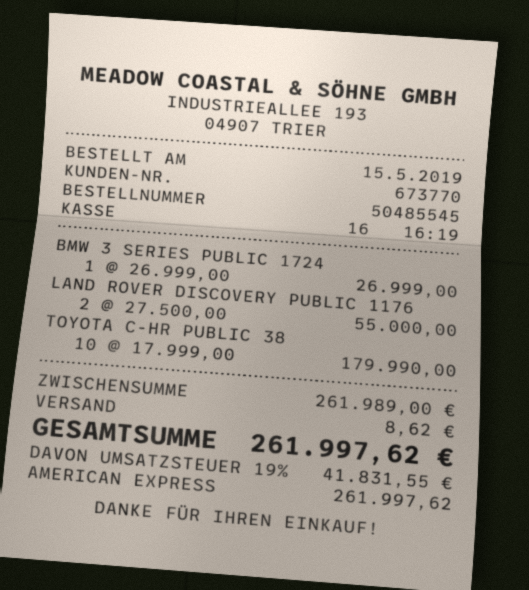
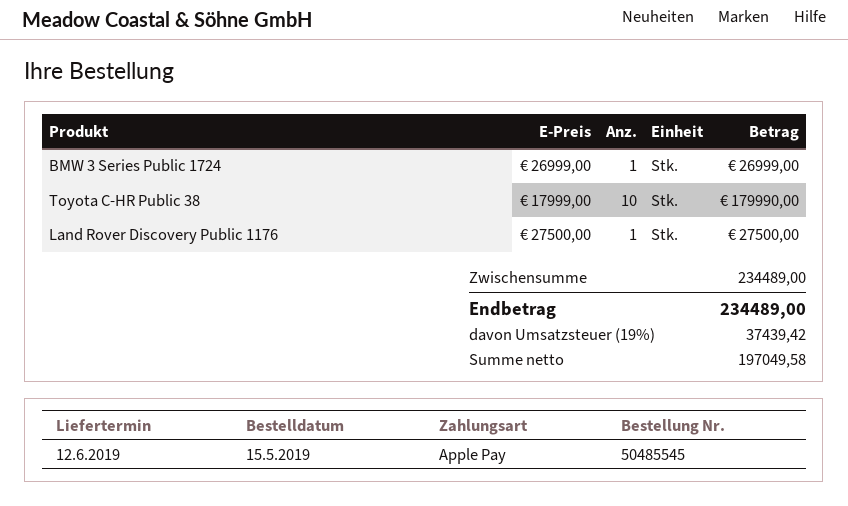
payment method: American Express -> Apple Pay
LAND ROVER DISCOVERY PUBLIC 1176: 2 x 27500.00 = 55000.00 -> 1 x 27500.00 = 27500.00
subtotal: 261989.00 -> 234489.00
shipping: 8.62 -> none
tax: 19% = 41831.55 -> 19% = 37439.42
total: 261997.62 -> 234489.00

